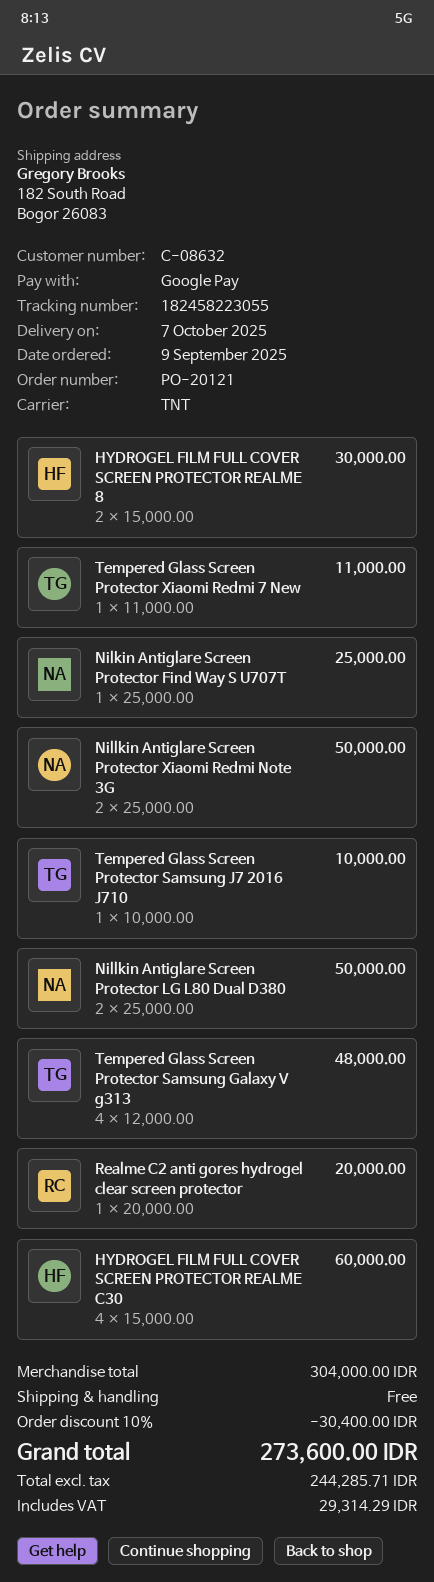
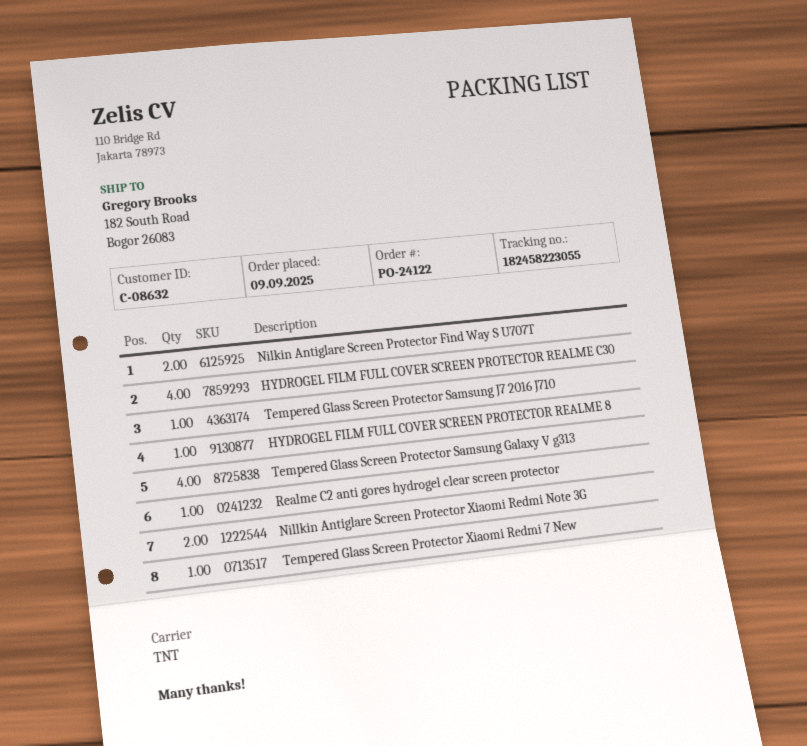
order number: PO-20121 -> PO-24122
HYDROGEL FILM FULL COVER SCREEN PROTECTOR REALME 8: 2 -> 1
Nilkin Antiglare Screen Protector Find Way S U707T: 1 -> 2
Nillkin Antiglare Screen Protector LG L80 Dual D380: 2 -> none

